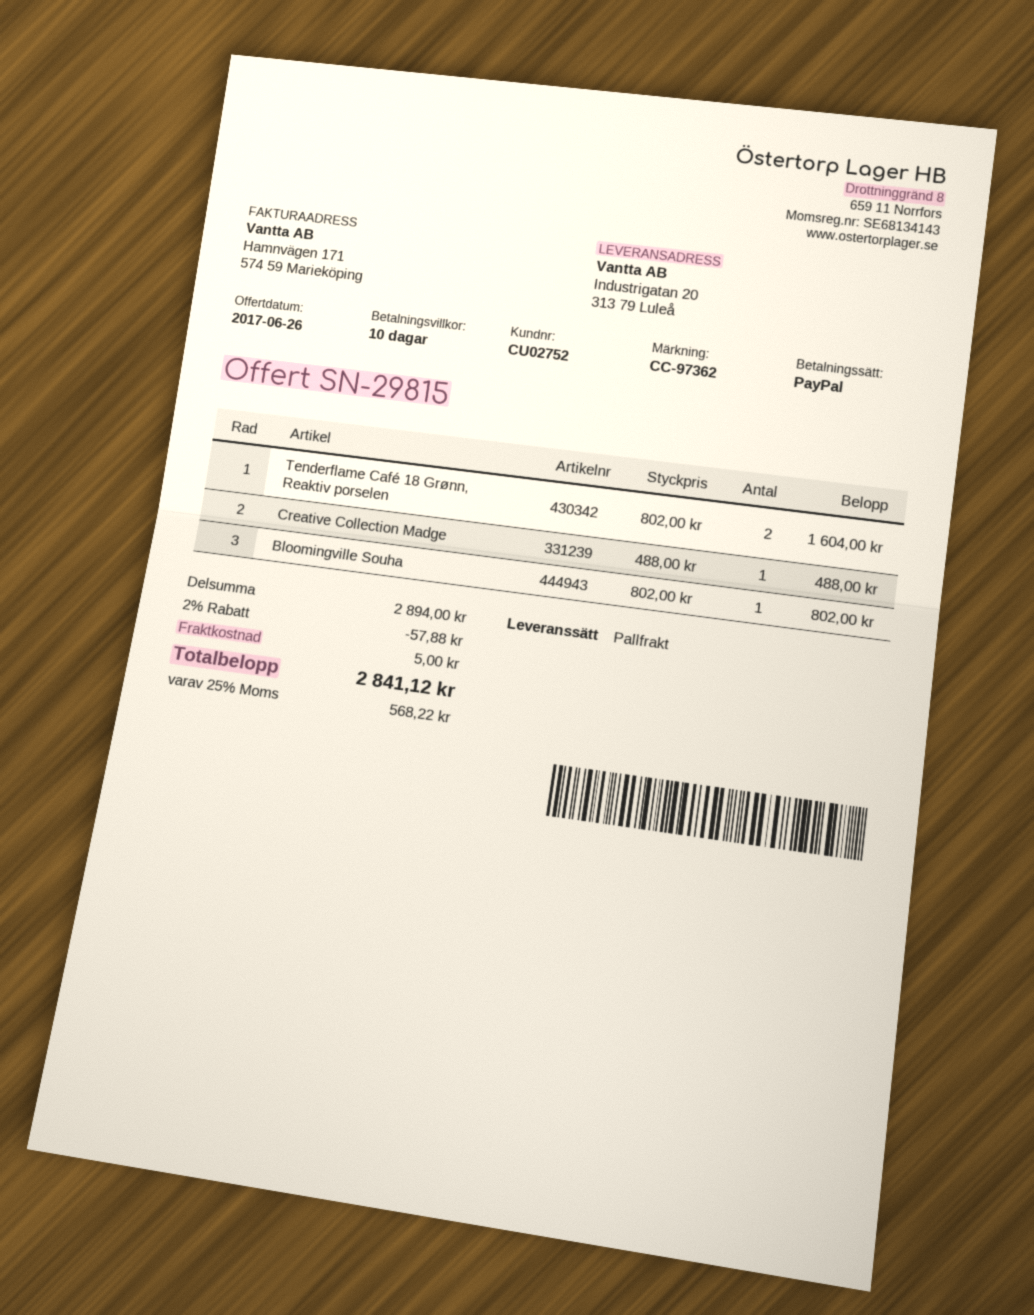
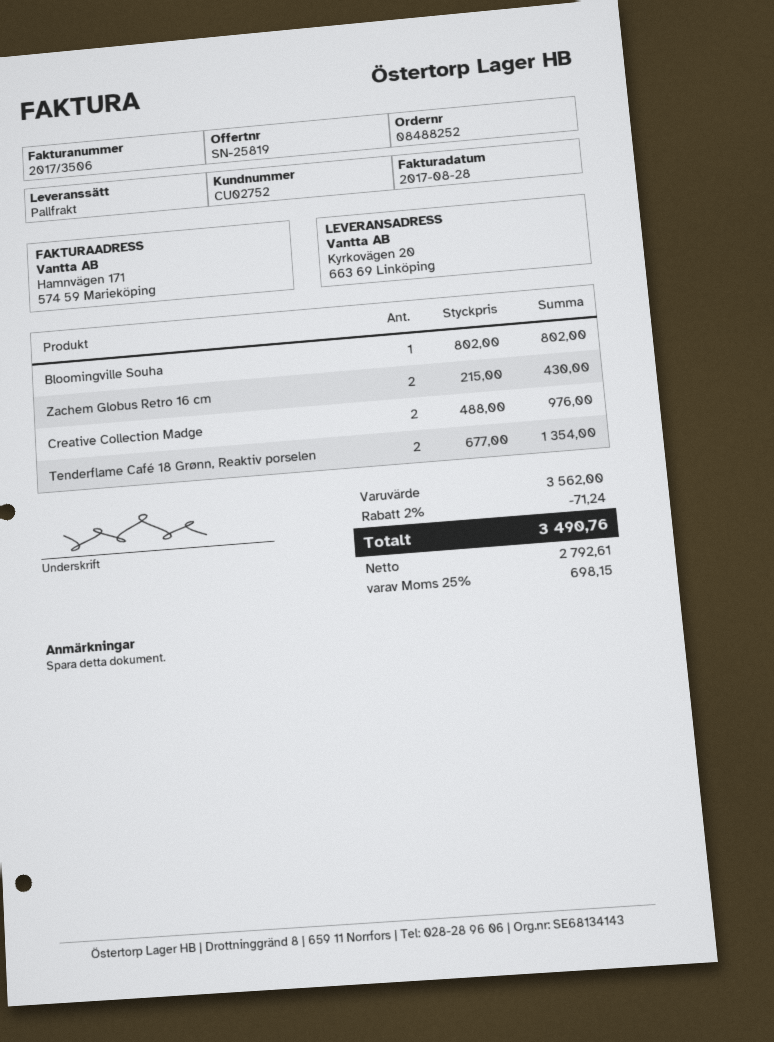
quote number: SN-29815 -> SN-25819
ship to: Industrigatan 20, 313 79 Luleå -> Kyrkovägen 20, 663 69 Linköping
Tenderflame Café 18 Grønn, Reaktiv porselen: 2 x 802.00 = 1604.00 -> 2 x 677.00 = 1354.00
Creative Collection Madge: 1 x 488.00 = 488.00 -> 2 x 488.00 = 976.00
Zachem Globus Retro 16 cm: none -> 2 x 215.00 = 430.00
subtotal: 2894.00 -> 3562.00
discount: 2% = 57.88 -> 2% = 71.24
shipping: 5.00 -> none
tax: 25% = 568.22 -> 25% = 698.15
total: 2841.12 -> 3490.76

